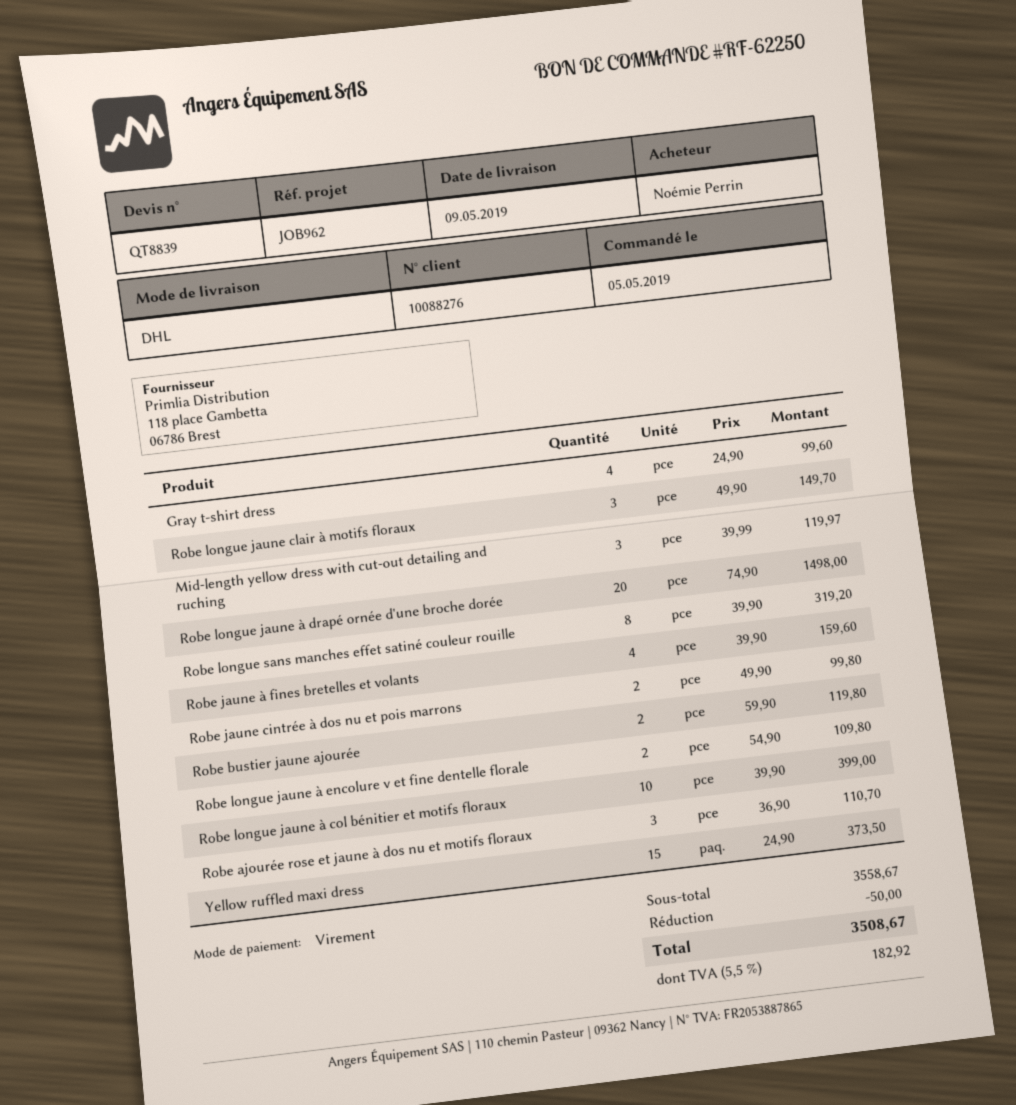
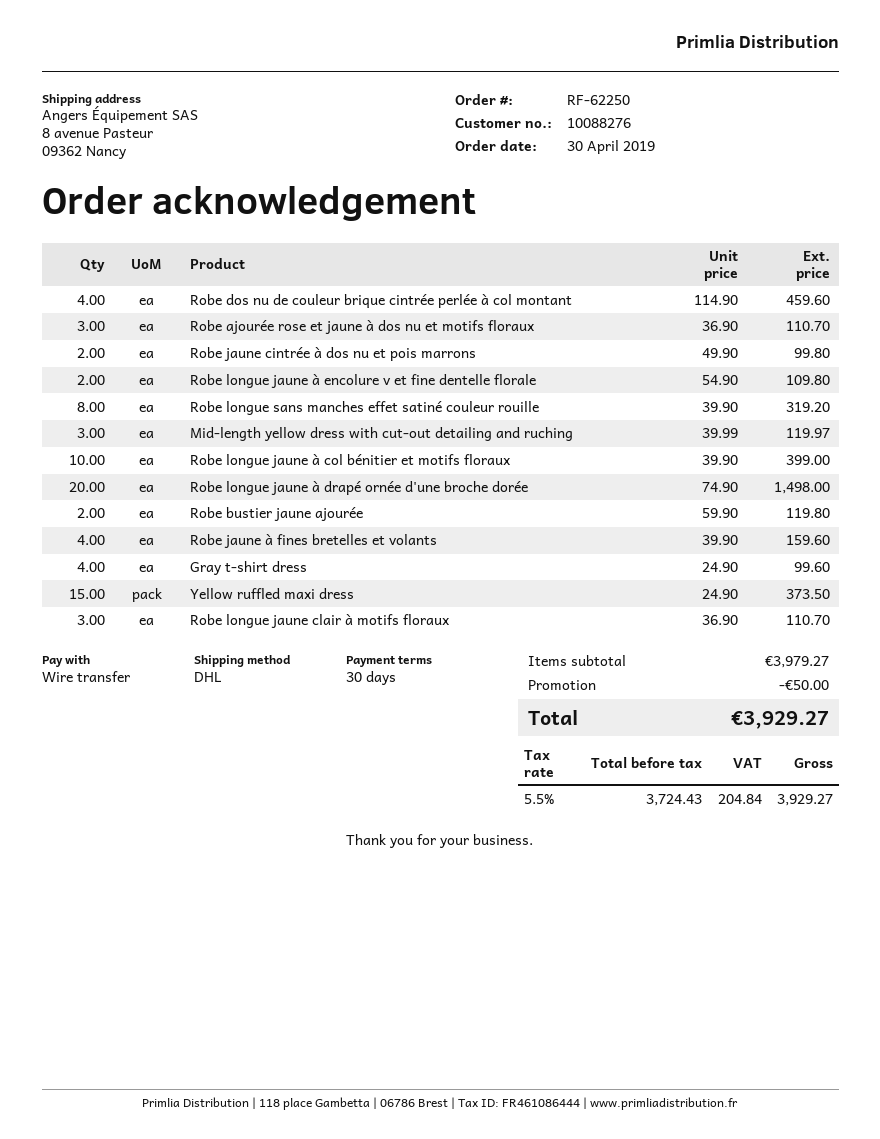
order date: 2019-05-05 -> 2019-04-30
Robe longue jaune clair à motifs floraux: 3 x 49.90 = 149.70 -> 3 x 36.90 = 110.70
Robe dos nu de couleur brique cintrée perlée à col montant: none -> 4 x 114.90 = 459.60
subtotal: 3558.67 -> 3979.27
tax: 5.5% = 182.92 -> 5.5% = 204.84
total: 3508.67 -> 3929.27

